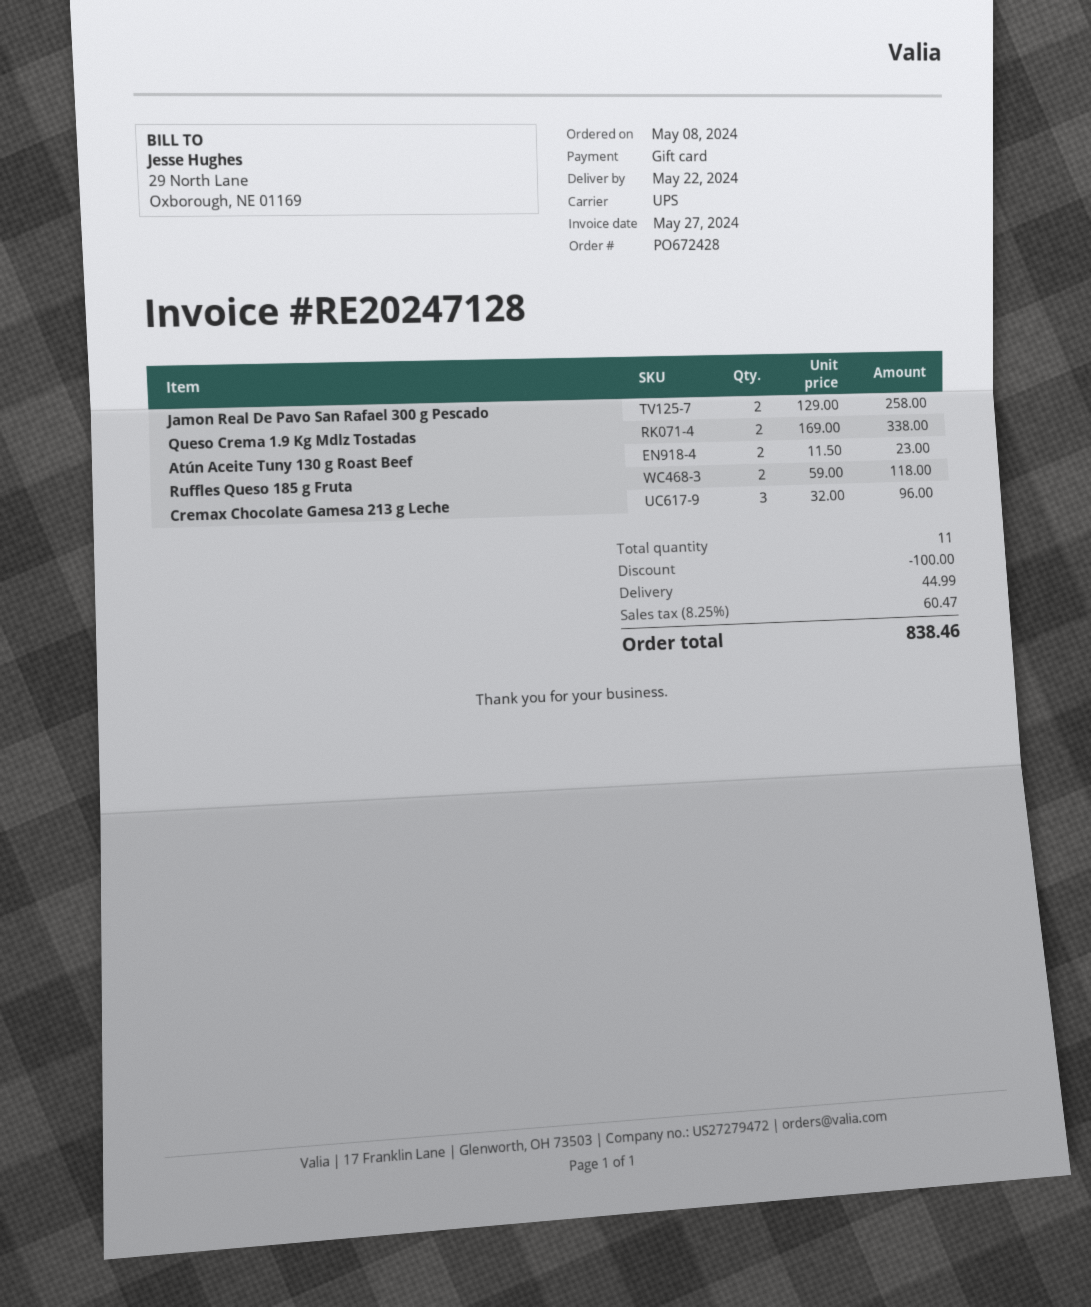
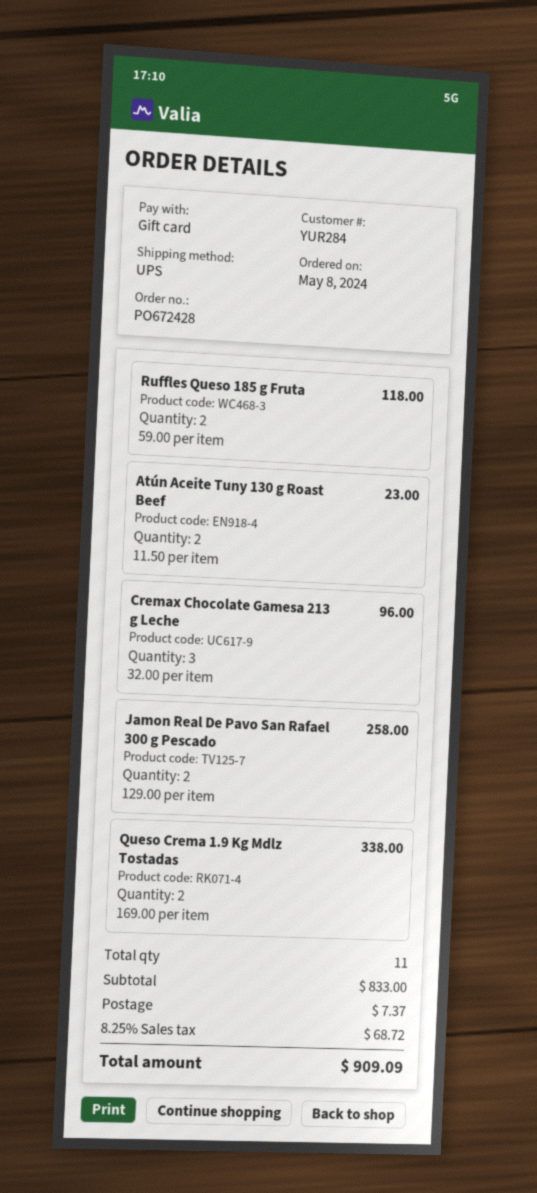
discount: 100.00 -> none
shipping: 44.99 -> 7.37
tax: 8.25% = 60.47 -> 8.25% = 68.72
total: 838.46 -> 909.09

